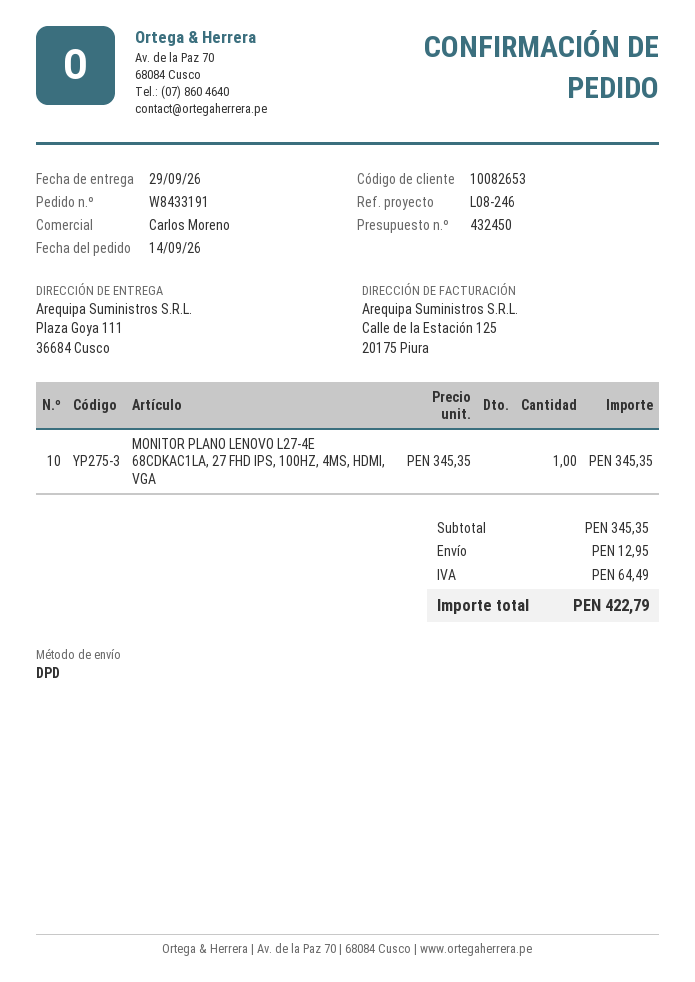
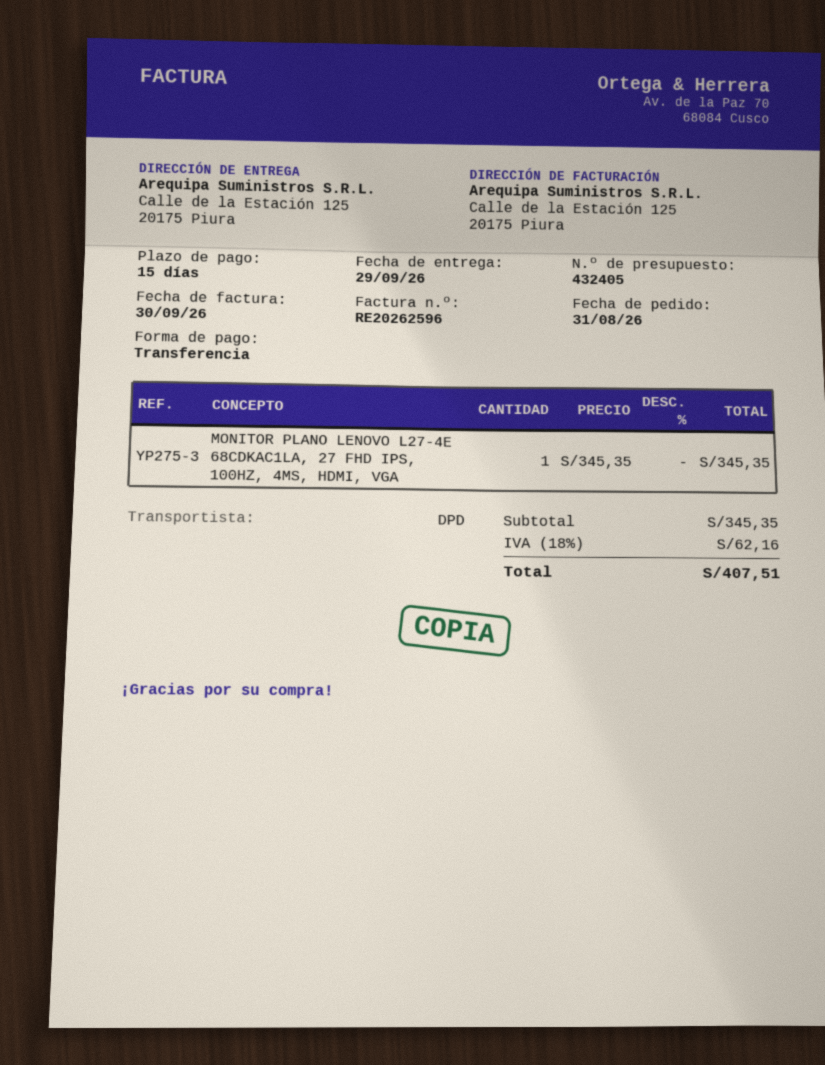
quote number: 432450 -> 432405
order date: 2026-09-14 -> 2026-08-31
ship to: Plaza Goya 111, 36684 Cusco -> Calle de la Estación 125, 20175 Piura
shipping: 12.95 -> none
tax: 64.49 -> 62.16
total: 422.79 -> 407.51

